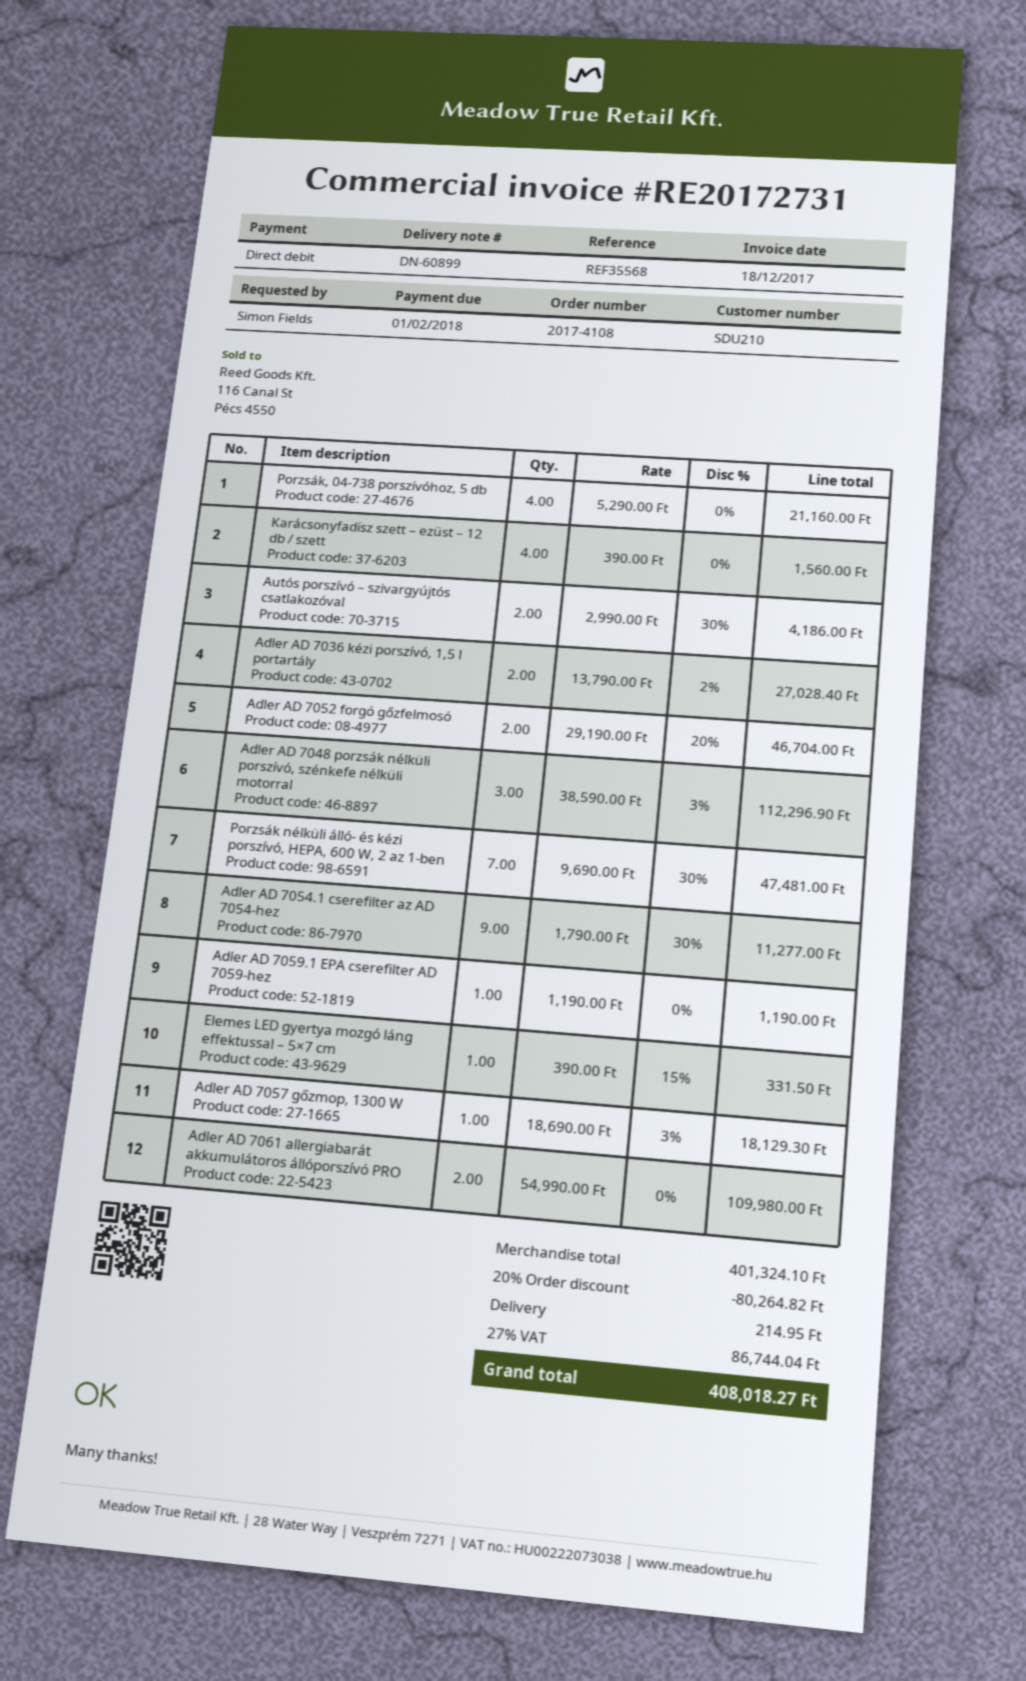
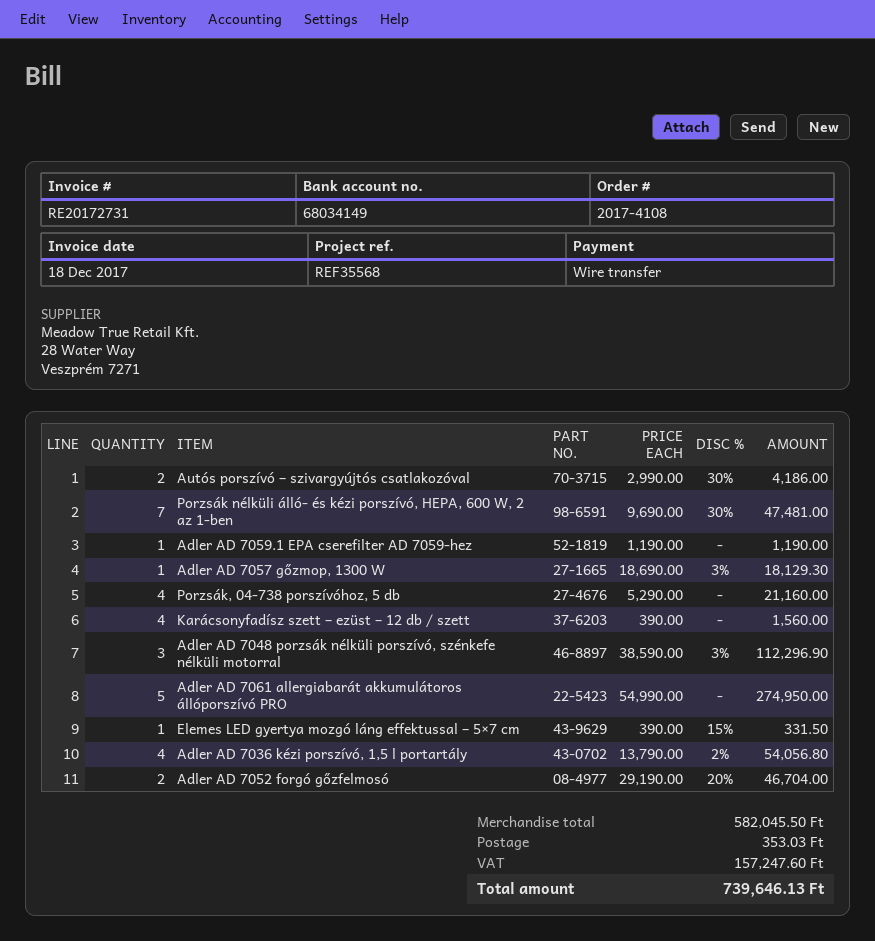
payment method: direct debit -> bank transfer
Adler AD 7036 kézi porszívó, 1,5 l portartály: 2 x 13790.00 - 2% = 27028.40 -> 4 x 13790.00 - 2% = 54056.80
Adler AD 7054.1 cserefilter az AD 7054-hez: 9 x 1790.00 - 30% = 11277.00 -> none
Adler AD 7061 allergiabarát akkumulátoros állóporszívó PRO: 2 x 54990.00 = 109980.00 -> 5 x 54990.00 = 274950.00
subtotal: 401324.10 -> 582045.50
discount: 20% = 80264.82 -> none
shipping: 214.95 -> 353.03
tax: 86744.04 -> 157247.60
total: 408018.27 -> 739646.13

